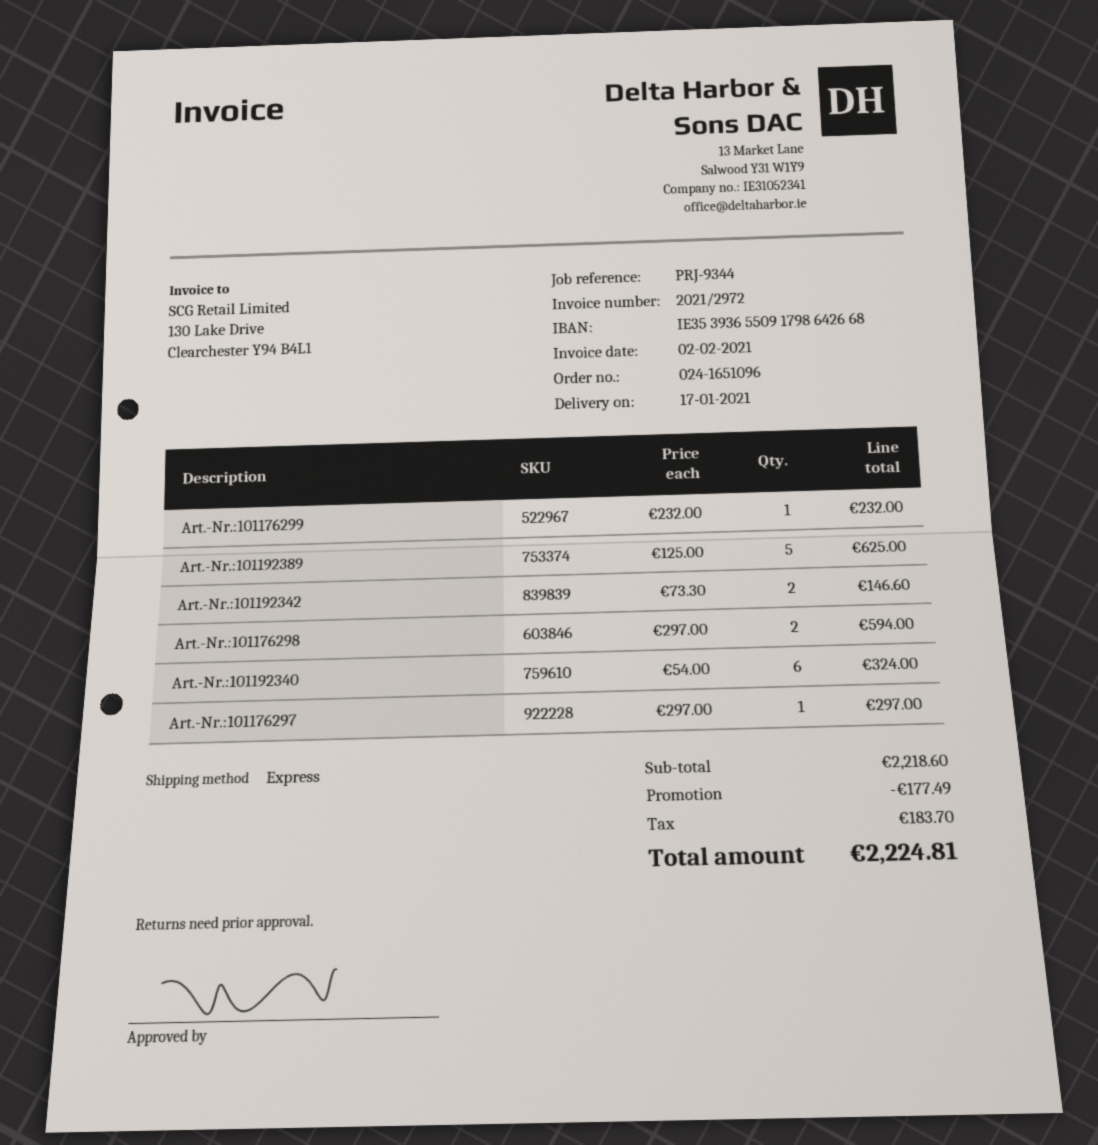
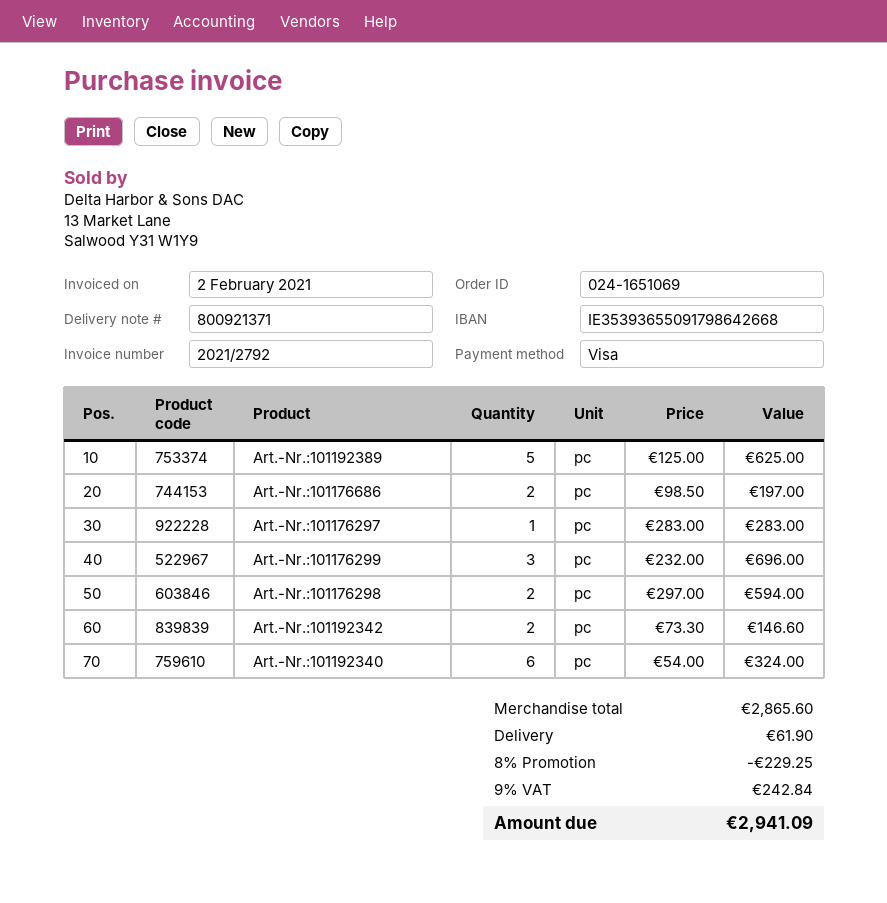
order number: 024-1651096 -> 024-1651069
invoice number: 2021/2972 -> 2021/2792
Art.-Nr.:101176299: 1 x 232.00 = 232.00 -> 3 x 232.00 = 696.00
Art.-Nr.:101176297: 1 x 297.00 = 297.00 -> 1 x 283.00 = 283.00
Art.-Nr.:101176686: none -> 2 x 98.50 = 197.00
subtotal: 2218.60 -> 2865.60
discount: 177.49 -> 229.25
shipping: none -> 61.90
tax: 183.70 -> 242.84
total: 2224.81 -> 2941.09

